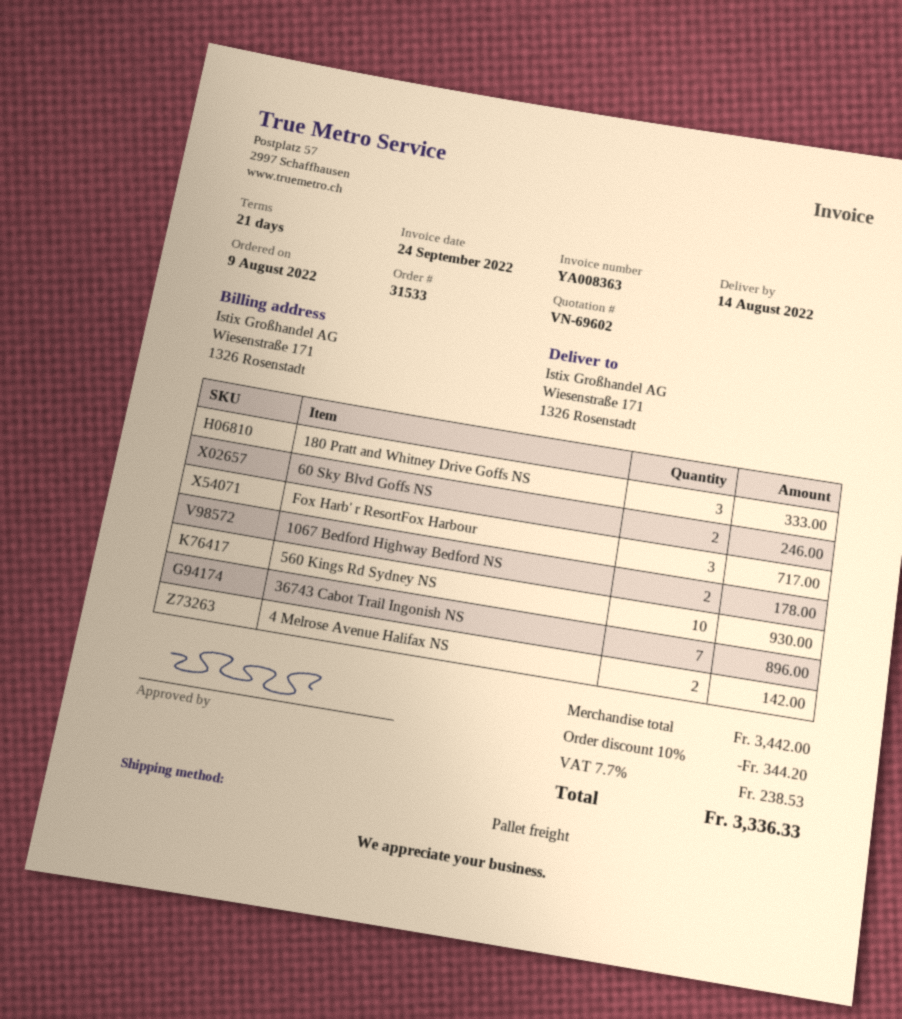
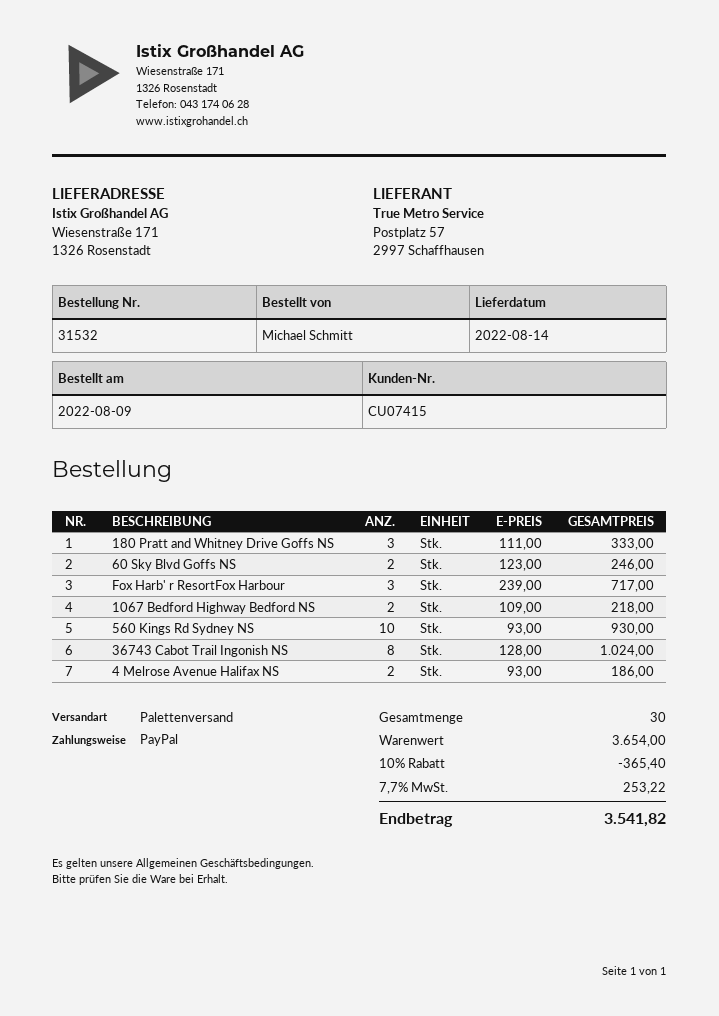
order number: 31533 -> 31532
1067 Bedford Highway Bedford NS: 2 for 178.00 -> 2 for 218.00
36743 Cabot Trail Ingonish NS: 7 for 896.00 -> 8 for 1024.00
4 Melrose Avenue Halifax NS: 2 for 142.00 -> 2 for 186.00
subtotal: 3442.00 -> 3654.00
discount: 10% = 344.20 -> 10% = 365.40
tax: 7.7% = 238.53 -> 7.7% = 253.22
total: 3336.33 -> 3541.82

